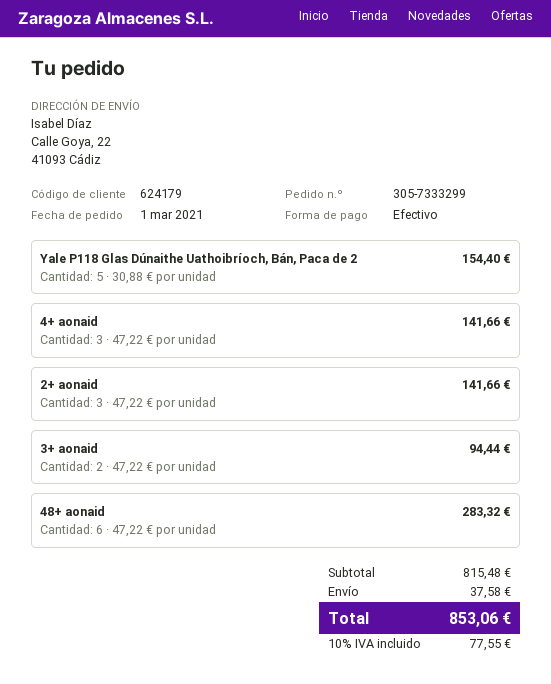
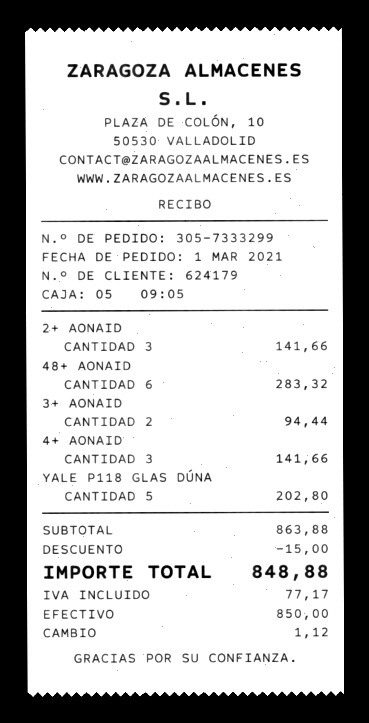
Yale P118 Glas Dúnaithe Uathoibríoch, Bán, Paca de 2: 5 for 154.40 -> 5 for 202.80
subtotal: 815.48 -> 863.88
discount: none -> 15.00
shipping: 37.58 -> none
tax: 77.55 -> 77.17
total: 853.06 -> 848.88

